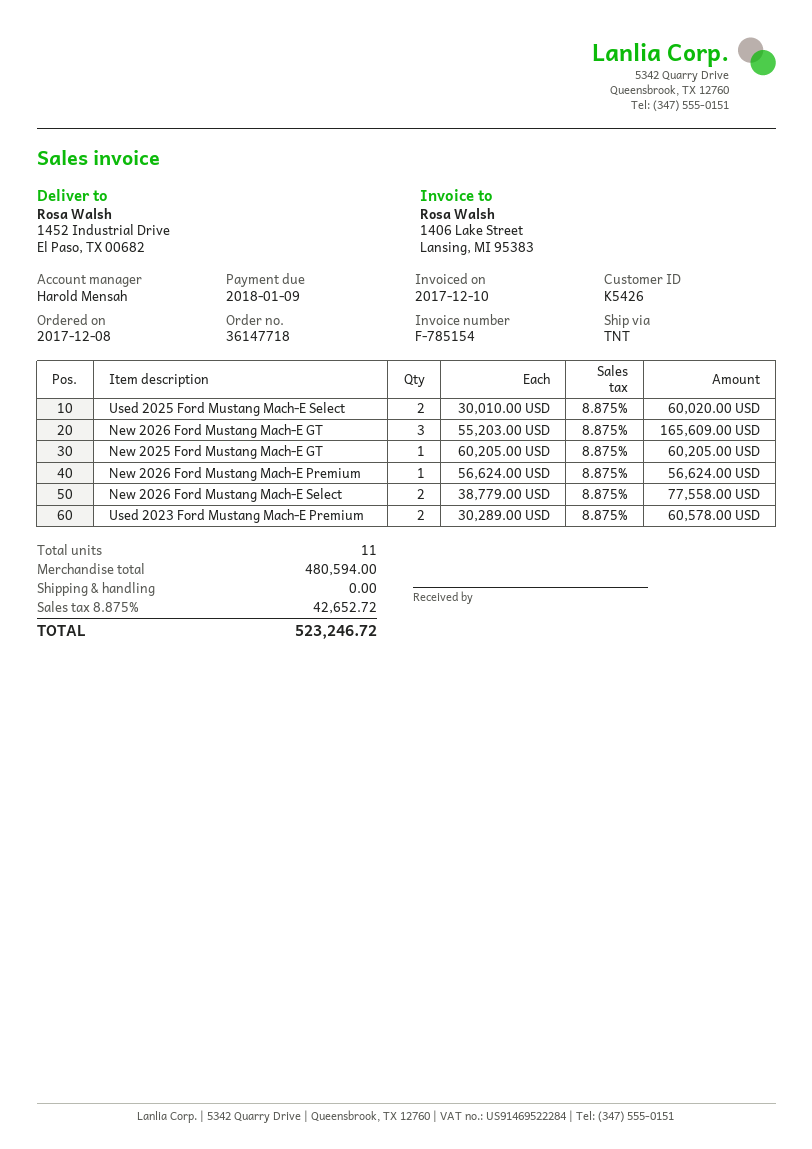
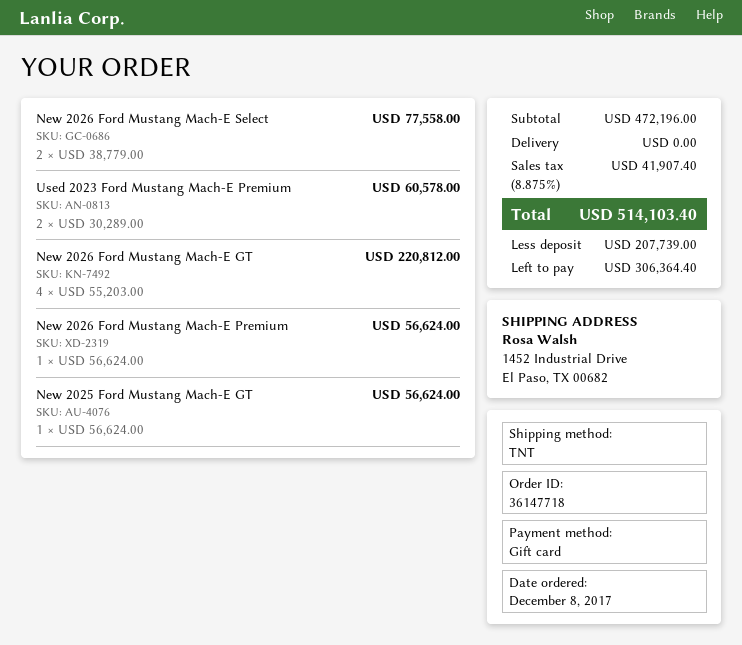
Used 2025 Ford Mustang Mach-E Select: 2 x 30010.00 = 60020.00 -> none
New 2026 Ford Mustang Mach-E GT: 3 x 55203.00 = 165609.00 -> 4 x 55203.00 = 220812.00
New 2025 Ford Mustang Mach-E GT: 1 x 60205.00 = 60205.00 -> 1 x 56624.00 = 56624.00
subtotal: 480594.00 -> 472196.00
tax: 8.875% = 42652.72 -> 8.875% = 41907.40
total: 523246.72 -> 514103.40

